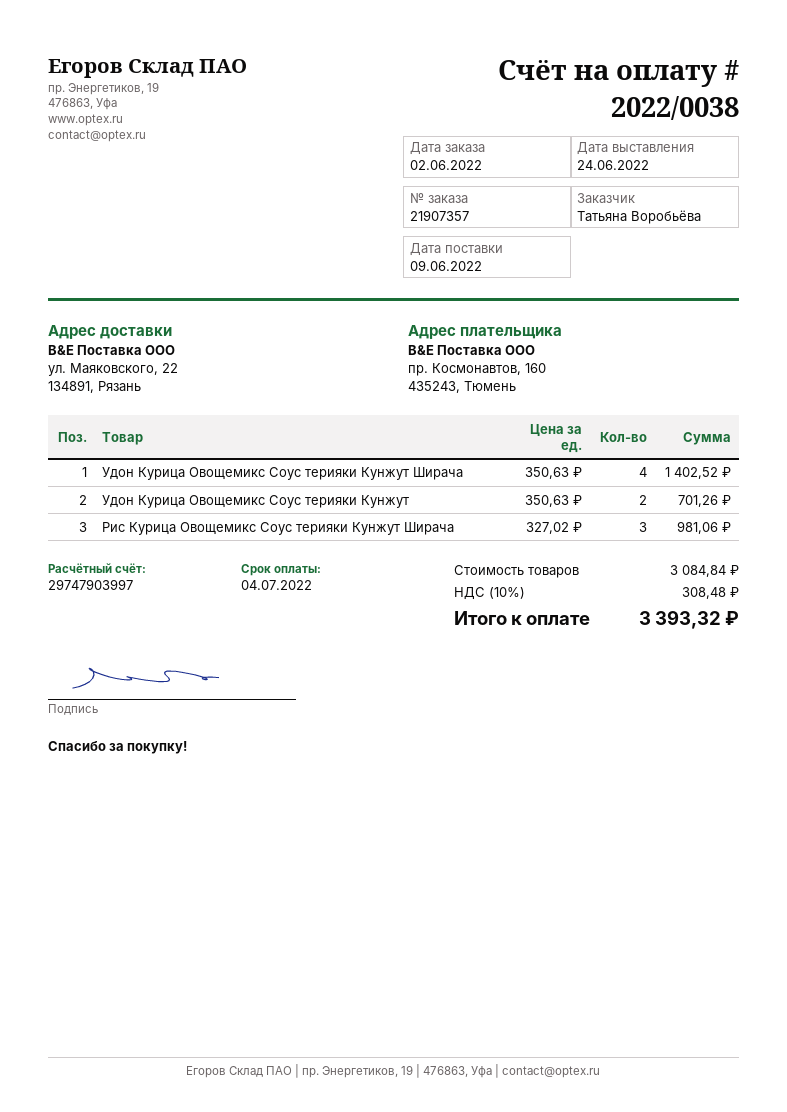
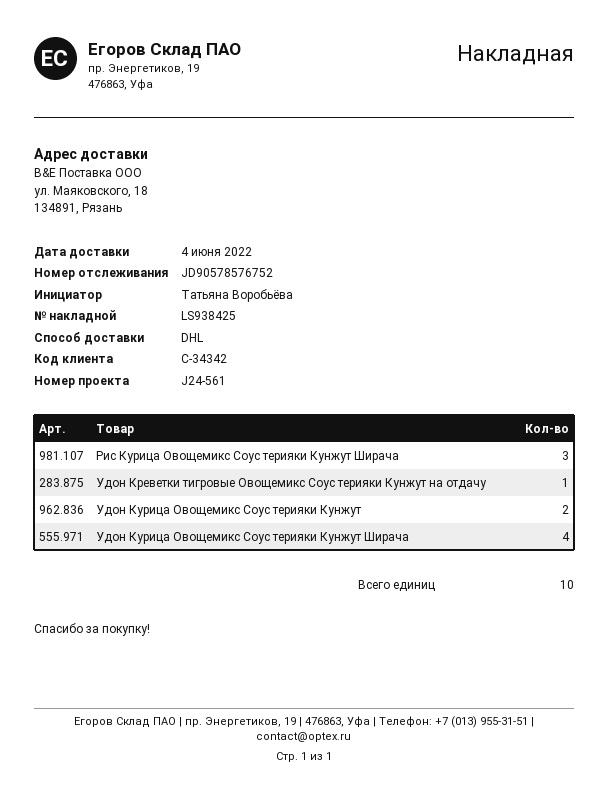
delivery date: 2022-06-09 -> 2022-06-04
ship to: ул. Маяковского, 22, 134891, Рязань -> ул. Маяковского, 18, 134891, Рязань
Удон Креветки тигровые Овощемикс Соус терияки Кунжут на отдачу: none -> 1

